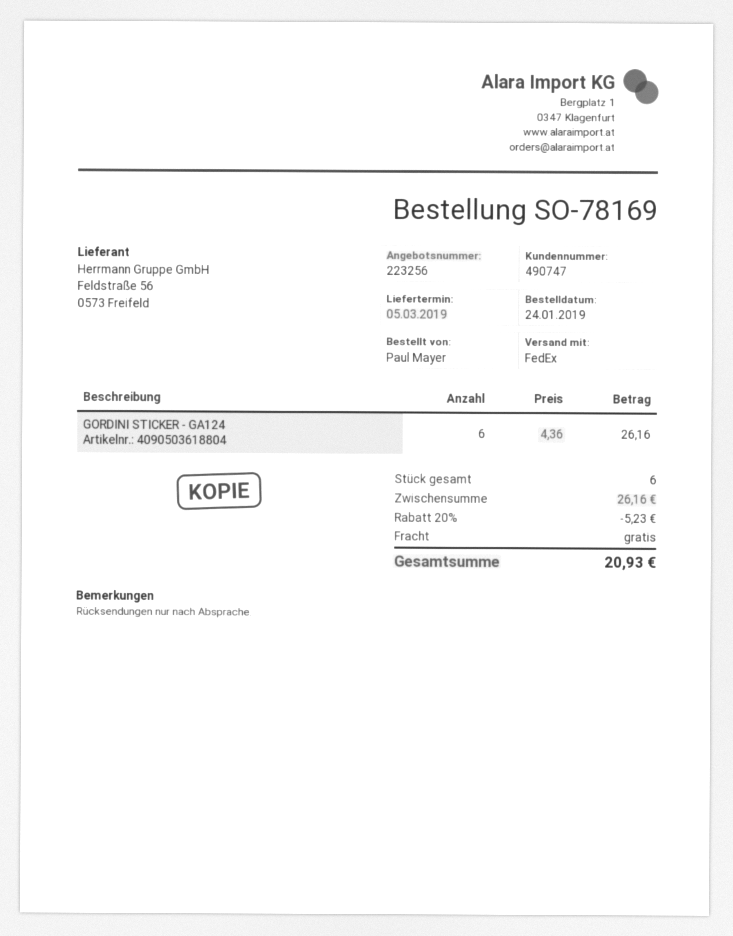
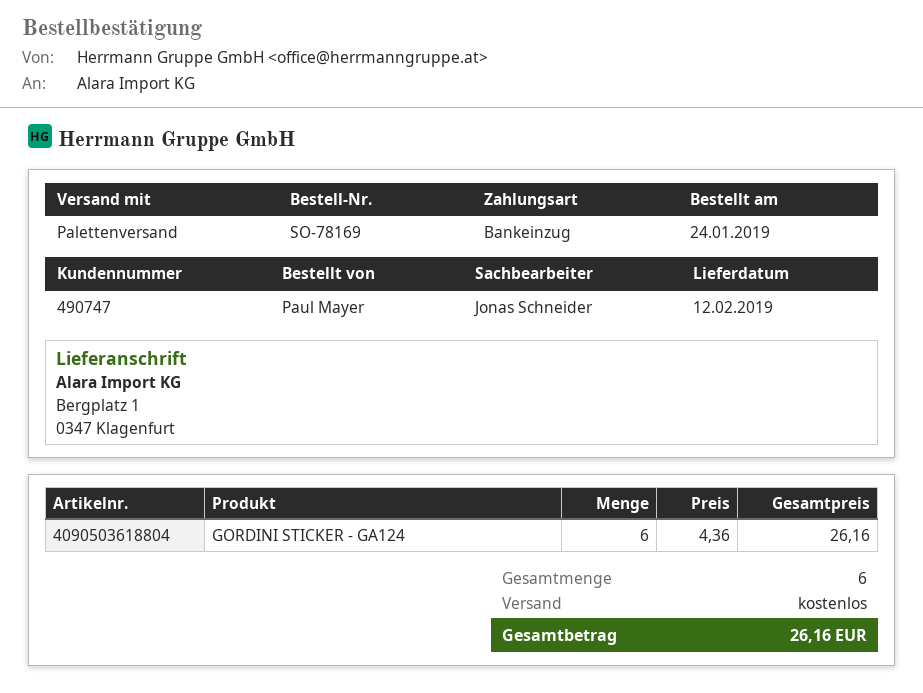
delivery date: 2019-03-05 -> 2019-02-12
shipping method: FedEx -> pallet freight
discount: 20% = 5.23 -> none
total: 20.93 -> 26.16

